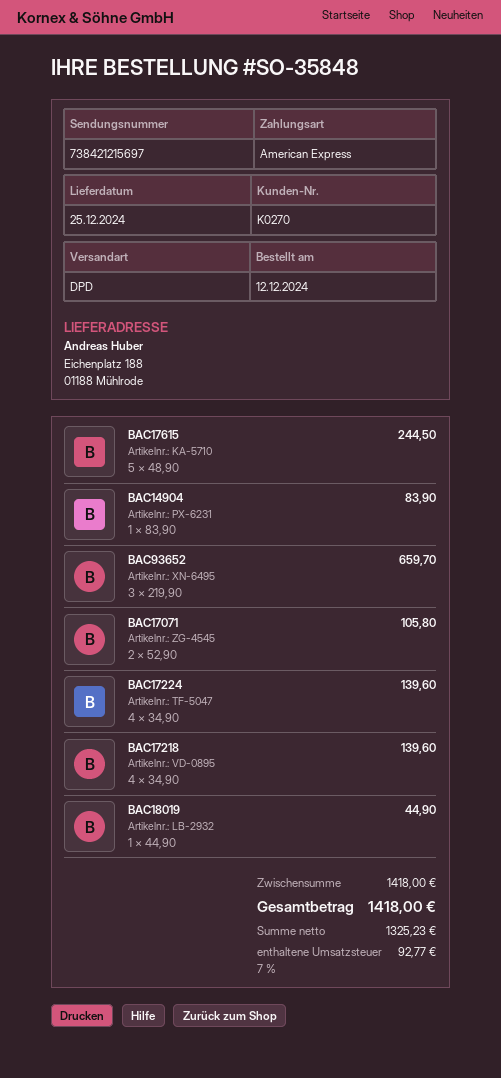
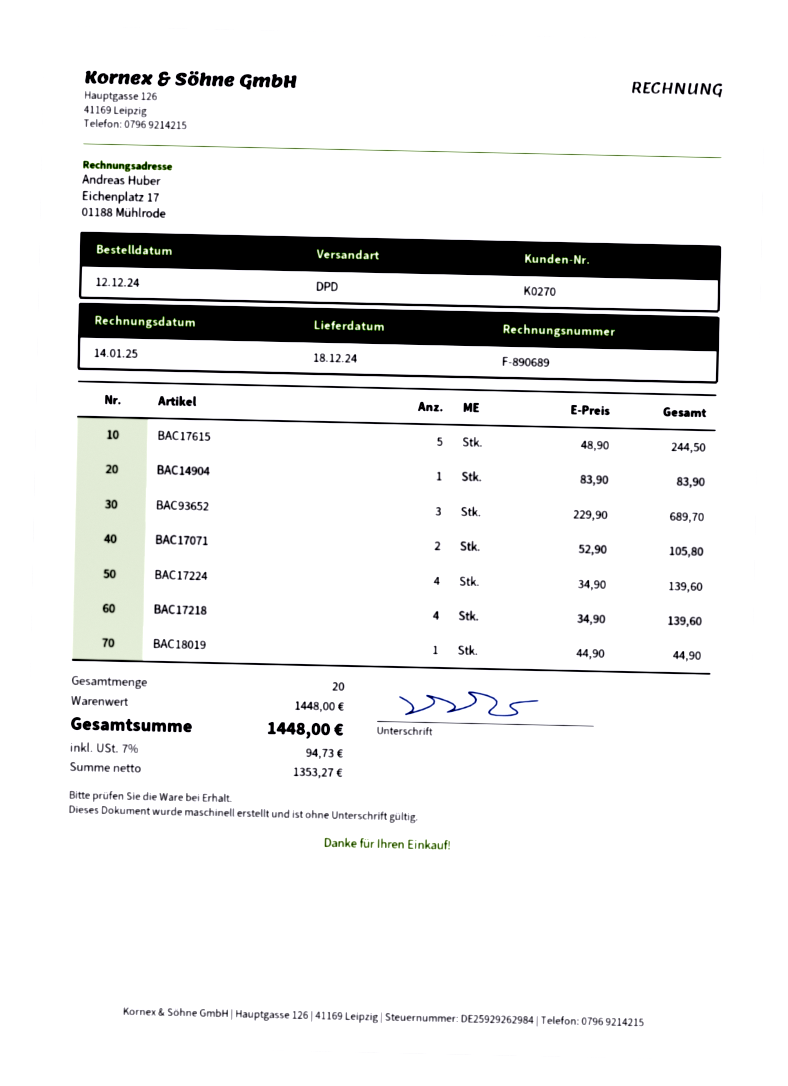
delivery date: 2024-12-25 -> 2024-12-18
BAC93652: 3 x 219.90 = 659.70 -> 3 x 229.90 = 689.70
subtotal: 1418.00 -> 1448.00
net: 1325.23 -> 1353.27
tax: 7% = 92.77 -> 7% = 94.73
total: 1418.00 -> 1448.00

